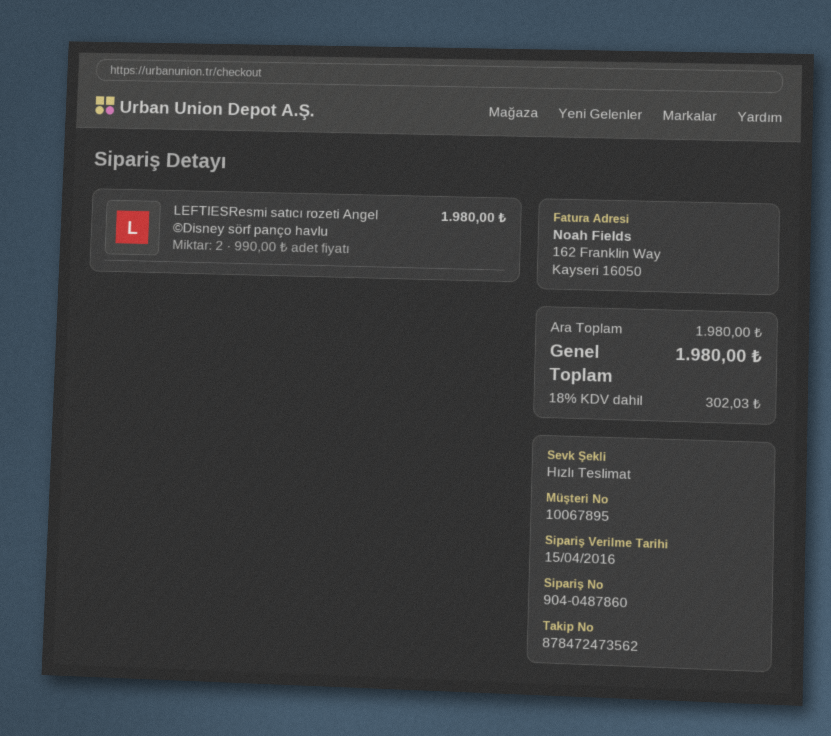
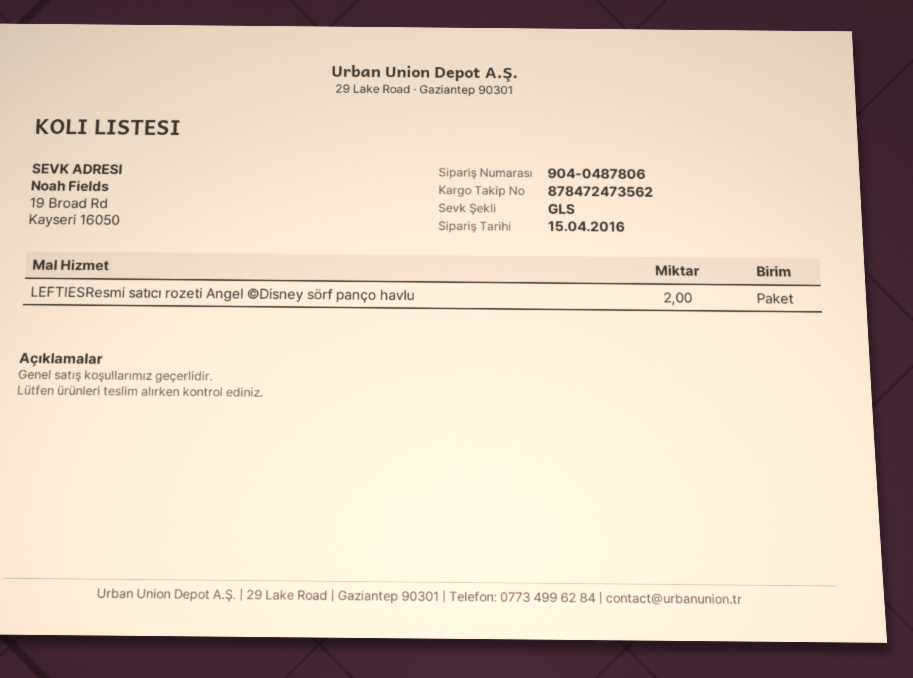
order number: 904-0487860 -> 904-0487806
shipping method: express -> GLS

